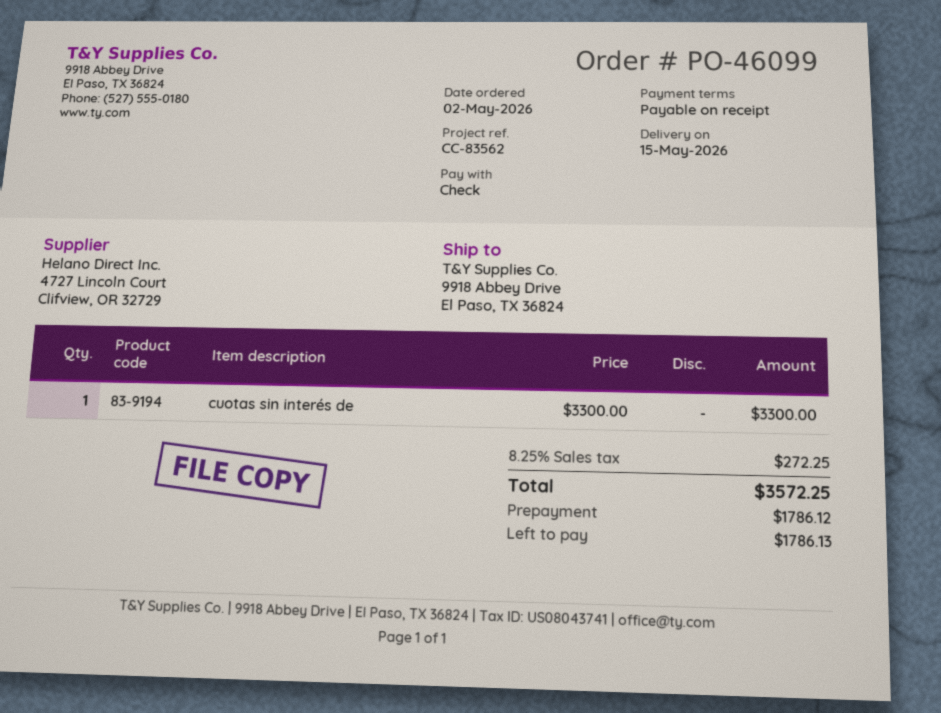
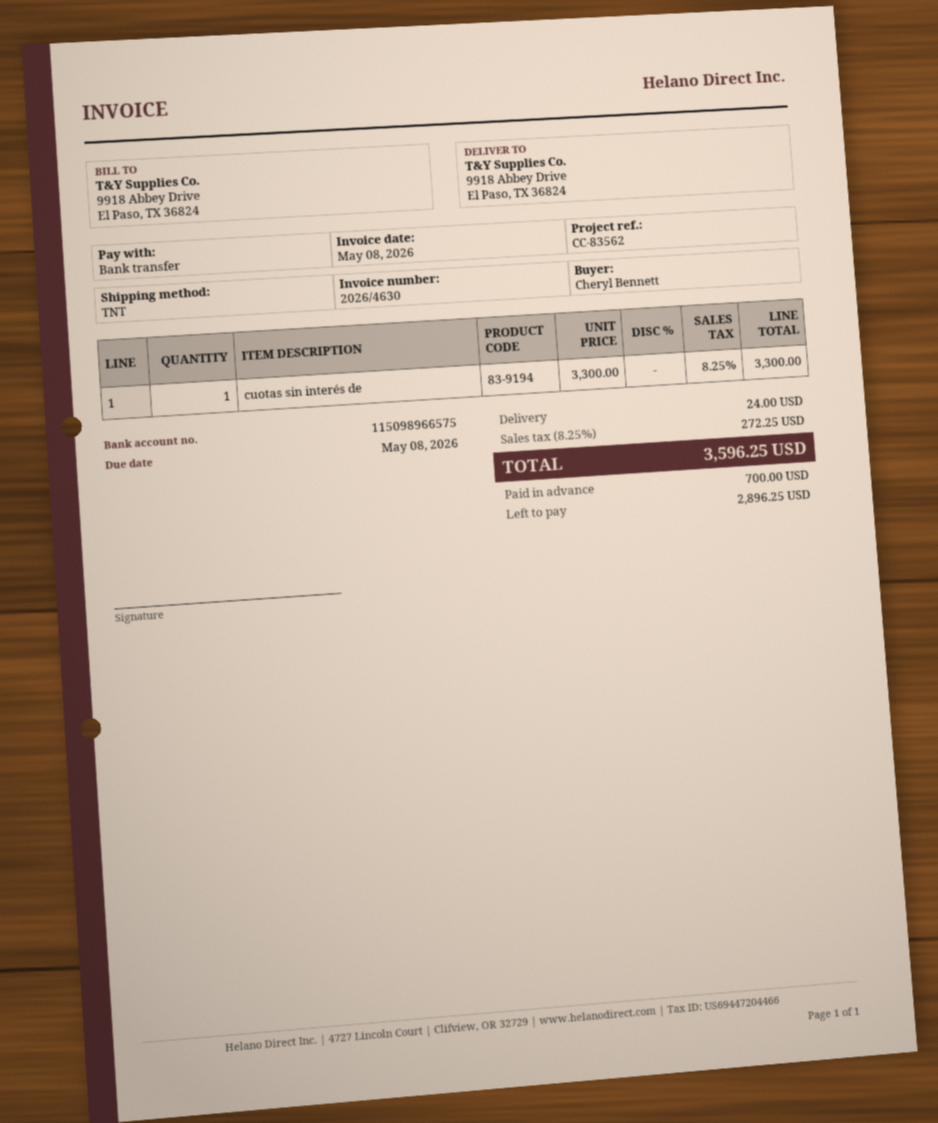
payment method: cheque -> bank transfer
shipping: none -> 24.00
total: 3572.25 -> 3596.25
deposit: 1786.12 -> 700.00
balance: 1786.13 -> 2896.25

